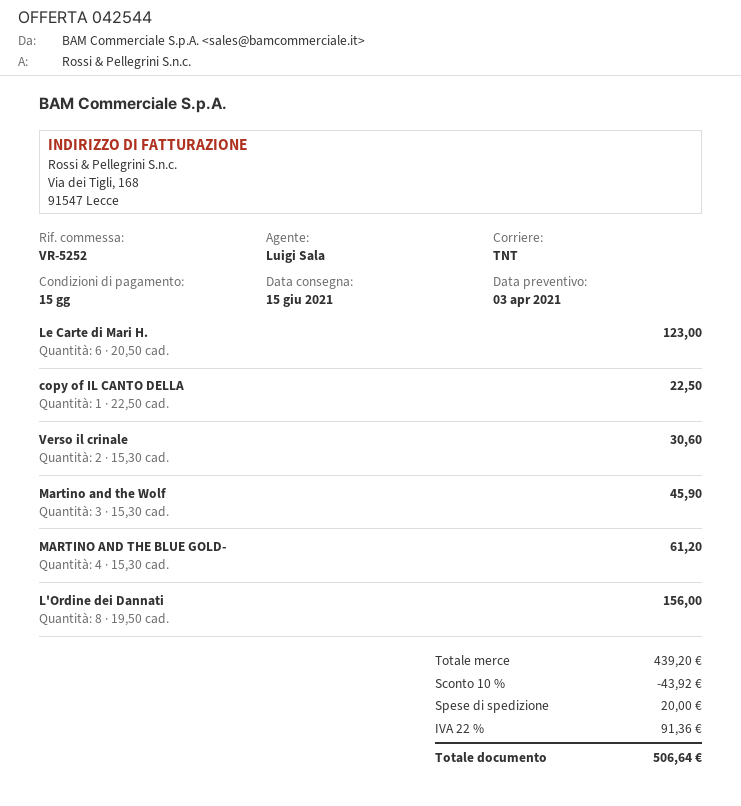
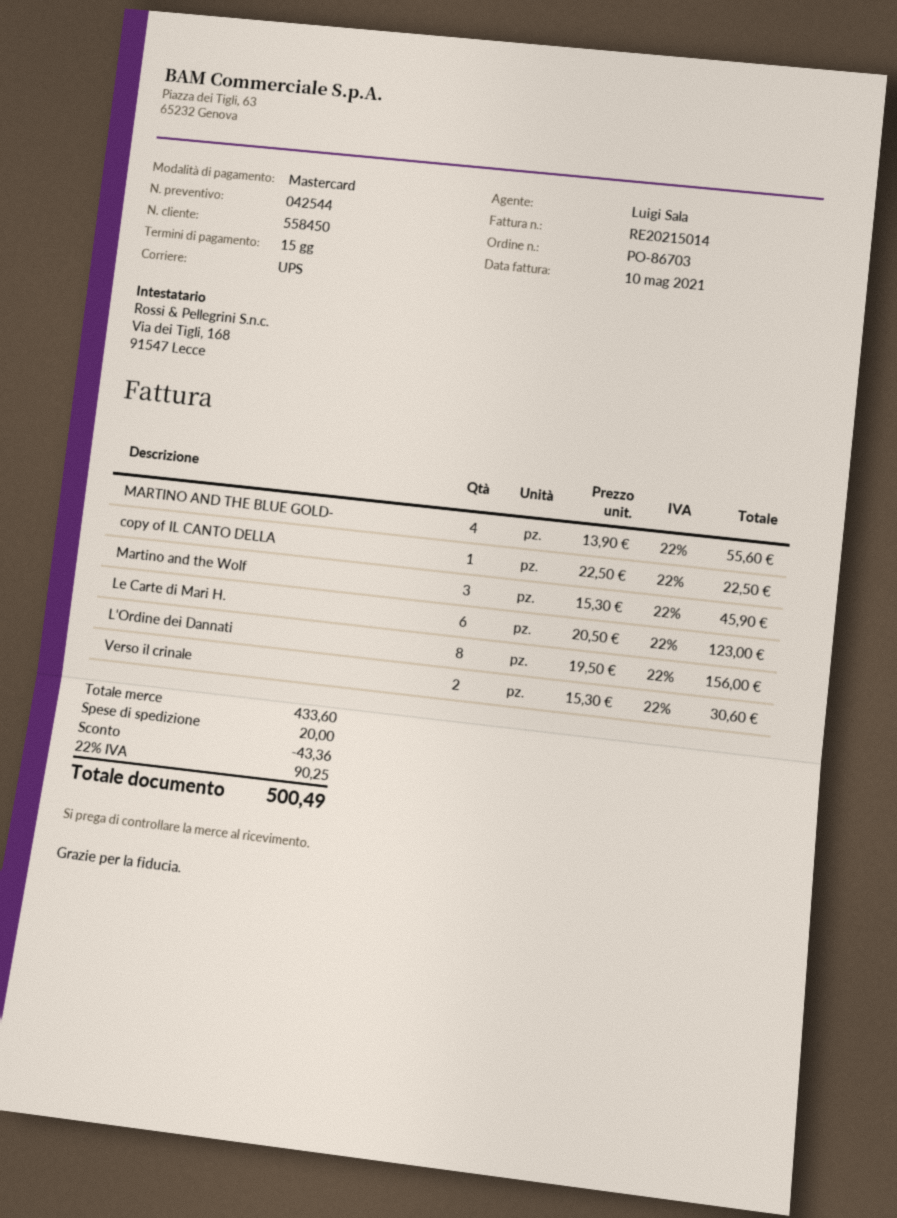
shipping method: TNT -> UPS
MARTINO AND THE BLUE GOLD-: 4 x 15.30 = 61.20 -> 4 x 13.90 = 55.60
subtotal: 439.20 -> 433.60
discount: 43.92 -> 43.36
tax: 22% = 91.36 -> 22% = 90.25
total: 506.64 -> 500.49

